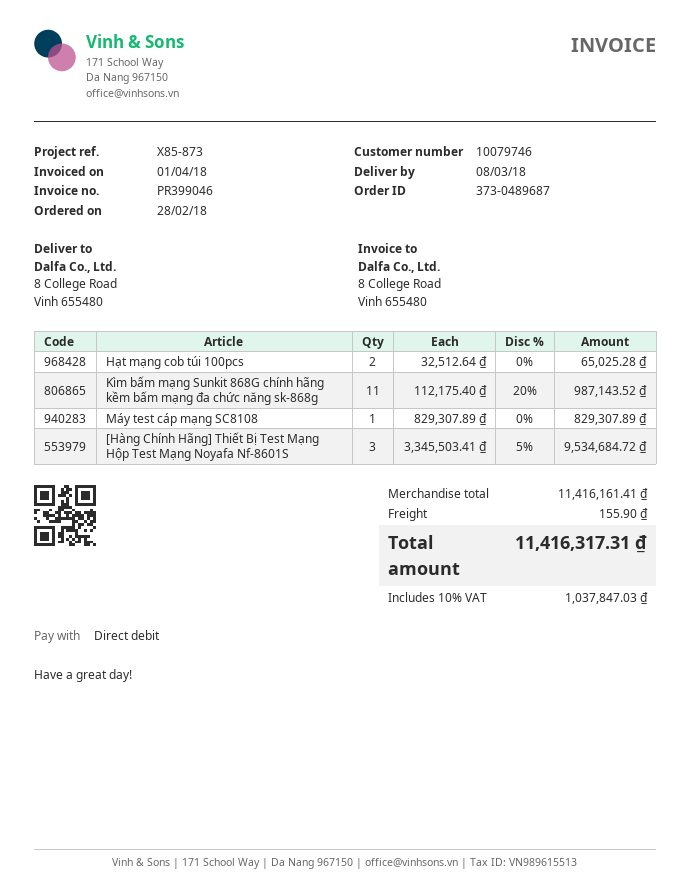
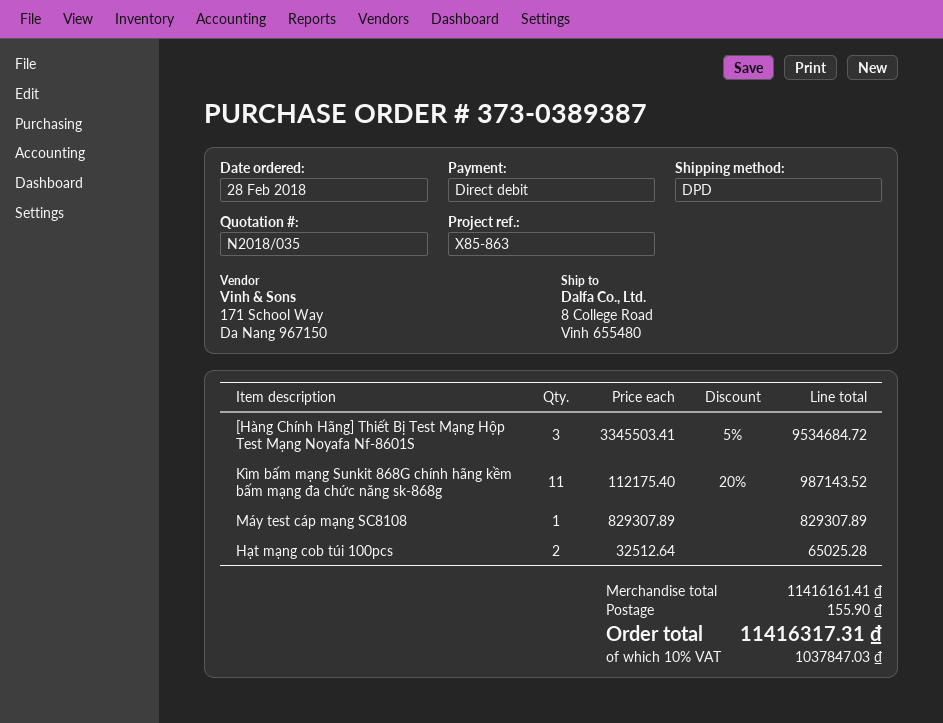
order number: 373-0489687 -> 373-0389387
reference: X85-873 -> X85-863

